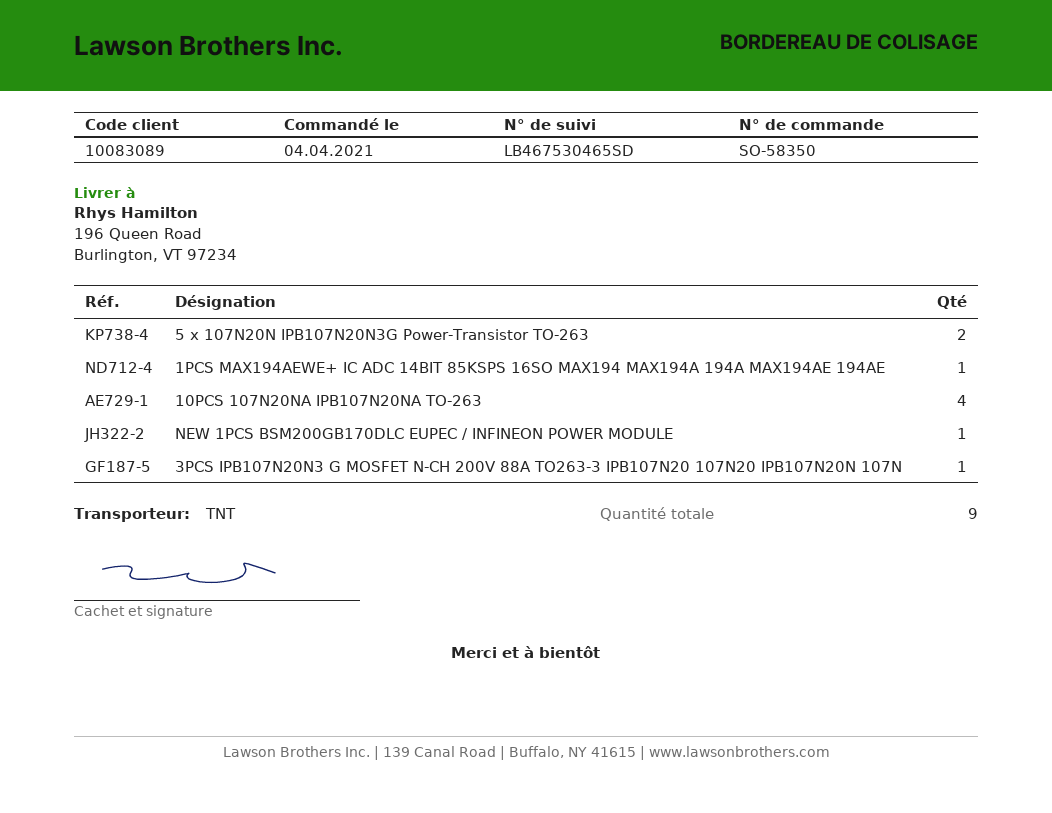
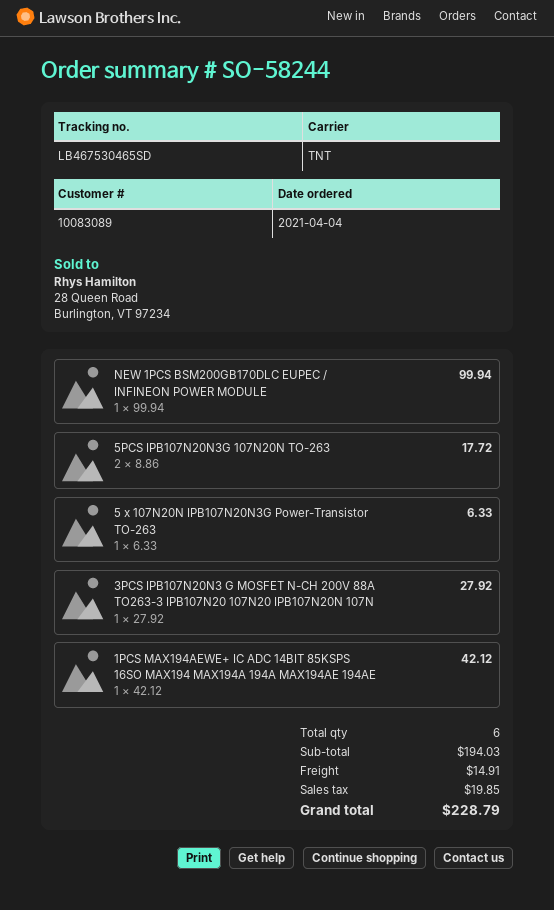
order number: SO-58350 -> SO-58244
5 x 107N20N IPB107N20N3G Power-Transistor TO-263: 2 -> 1
10PCS 107N20NA IPB107N20NA TO-263: 4 -> none
5PCS IPB107N20N3G 107N20N TO-263: none -> 2
total quantity: 9 -> 6

